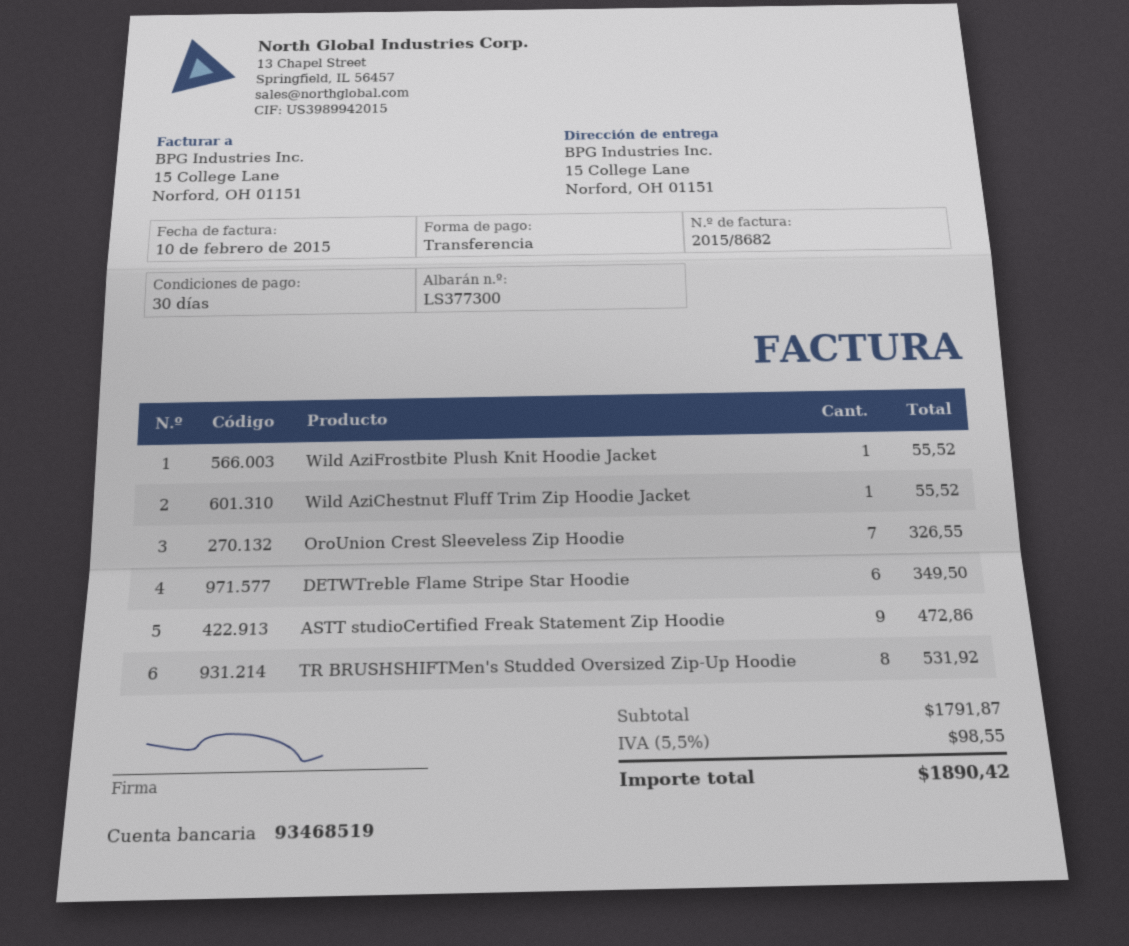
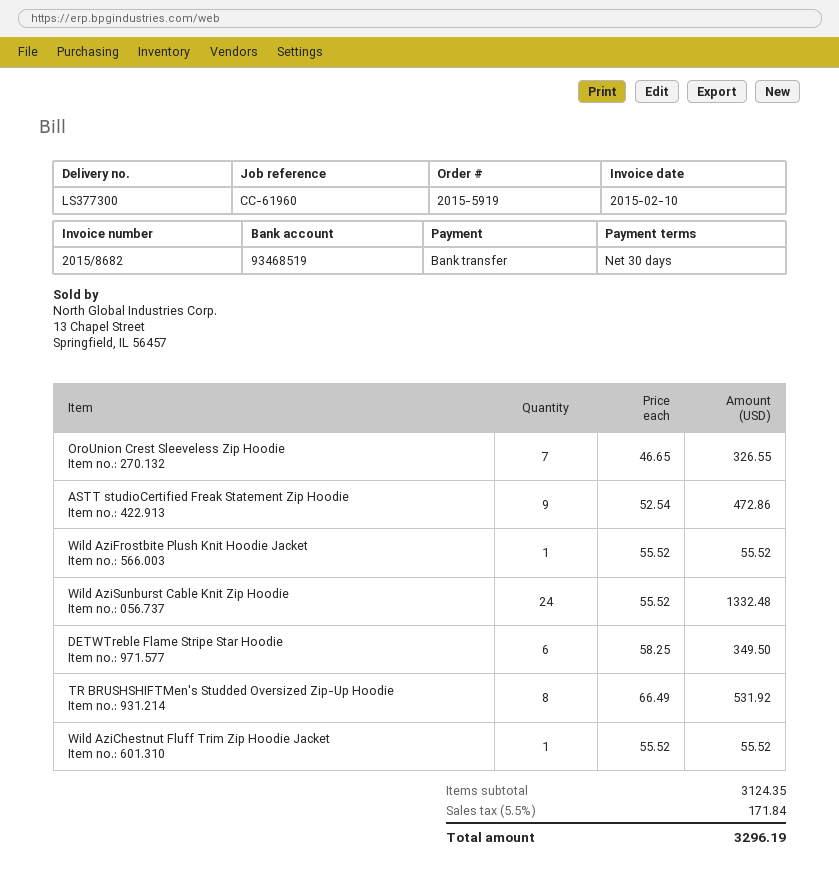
Wild AziSunburst Cable Knit Zip Hoodie: none -> 24 for 1332.48
subtotal: 1791.87 -> 3124.35
tax: 5.5% = 98.55 -> 5.5% = 171.84
total: 1890.42 -> 3296.19

